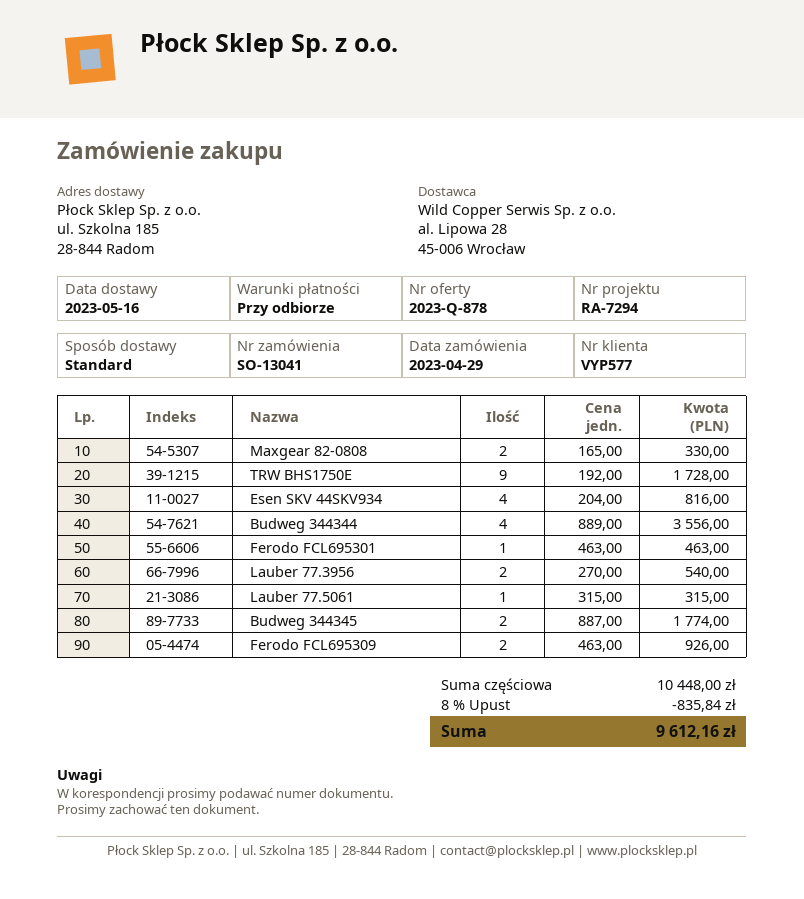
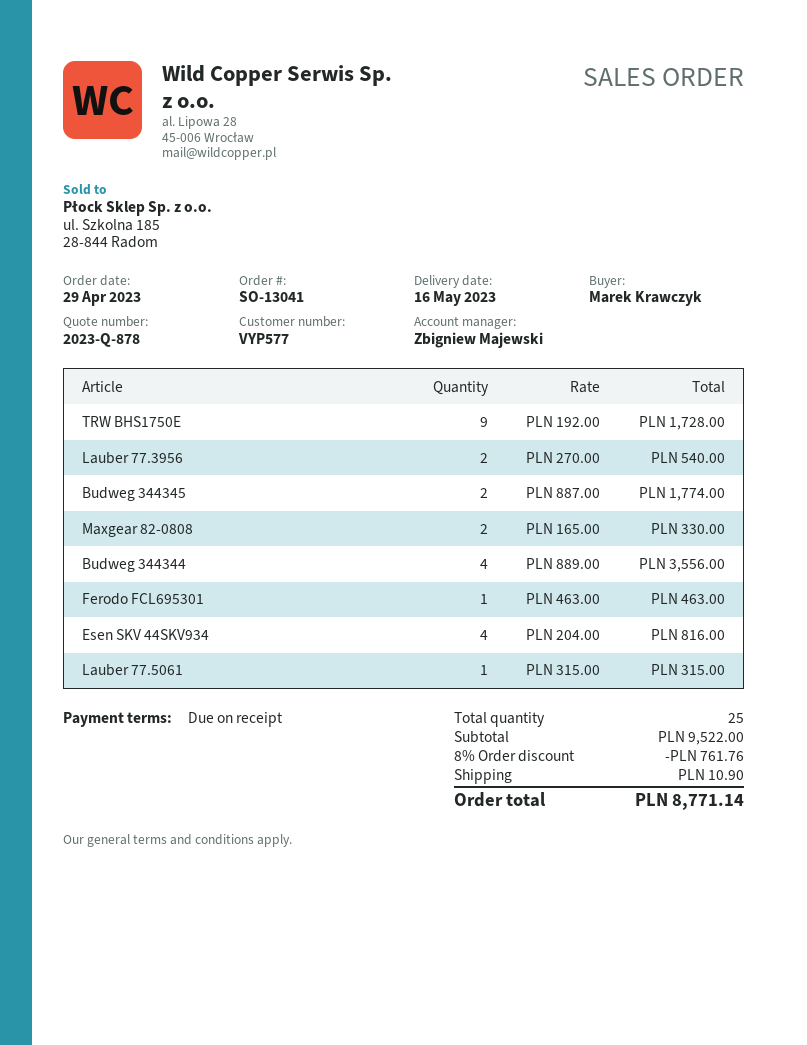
Ferodo FCL695309: 2 x 463.00 = 926.00 -> none
subtotal: 10448.00 -> 9522.00
discount: 8% = 835.84 -> 8% = 761.76
shipping: none -> 10.90
total: 9612.16 -> 8771.14

